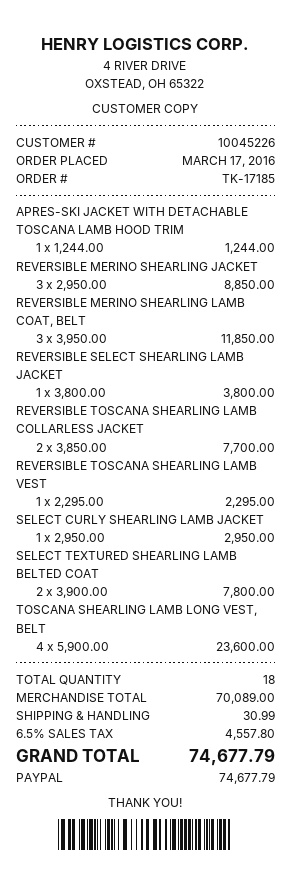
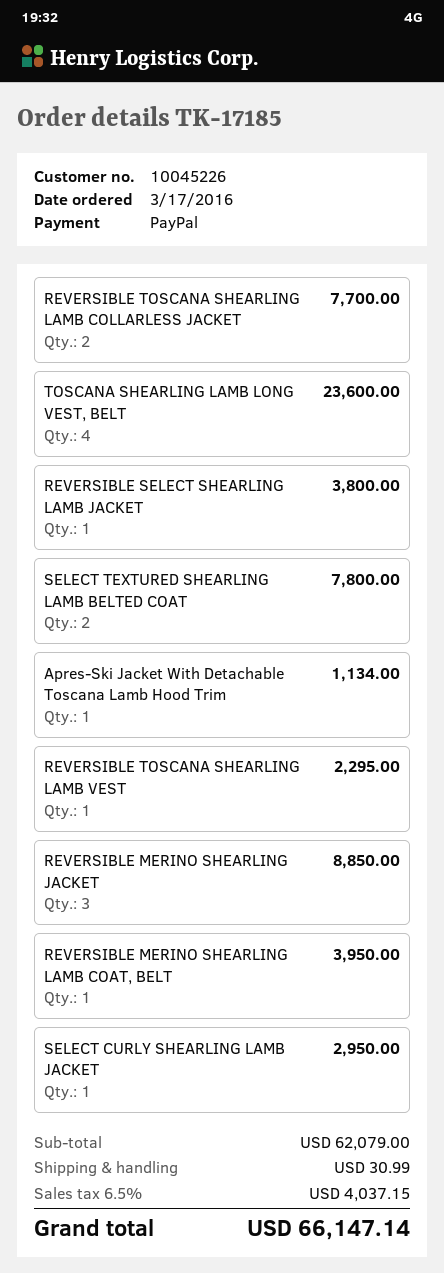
APRES-SKI JACKET WITH DETACHABLE TOSCANA LAMB HOOD TRIM: 1 for 1244.00 -> 1 for 1134.00
REVERSIBLE MERINO SHEARLING LAMB COAT, BELT: 3 for 11850.00 -> 1 for 3950.00
subtotal: 70089.00 -> 62079.00
tax: 6.5% = 4557.80 -> 6.5% = 4037.15
total: 74677.79 -> 66147.14

